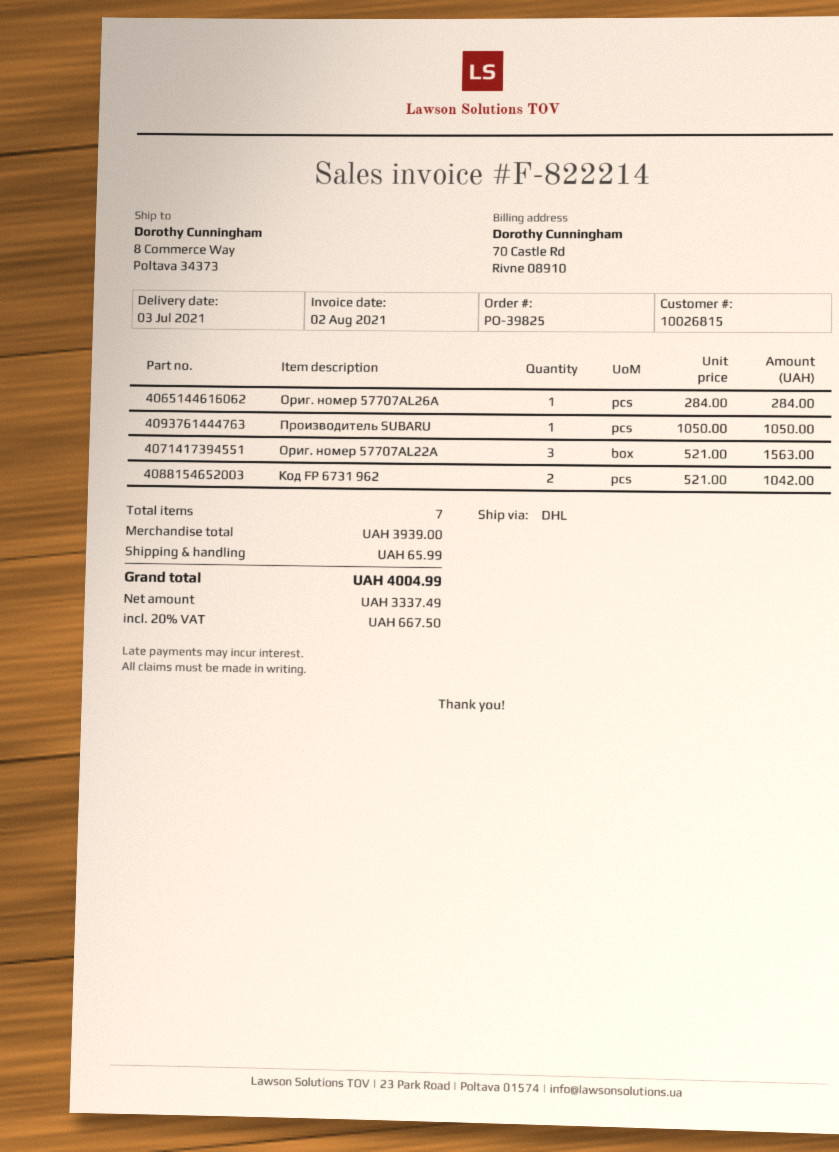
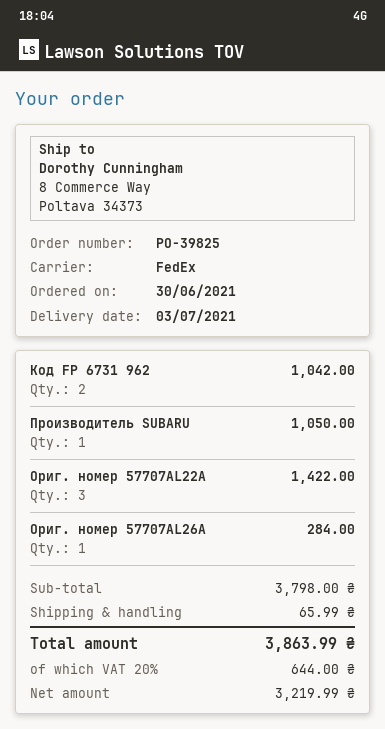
shipping method: DHL -> FedEx
Ориг. номер 57707AL22A: 3 for 1563.00 -> 3 for 1422.00
subtotal: 3939.00 -> 3798.00
net: 3337.49 -> 3219.99
tax: 20% = 667.50 -> 20% = 644.00
total: 4004.99 -> 3863.99

